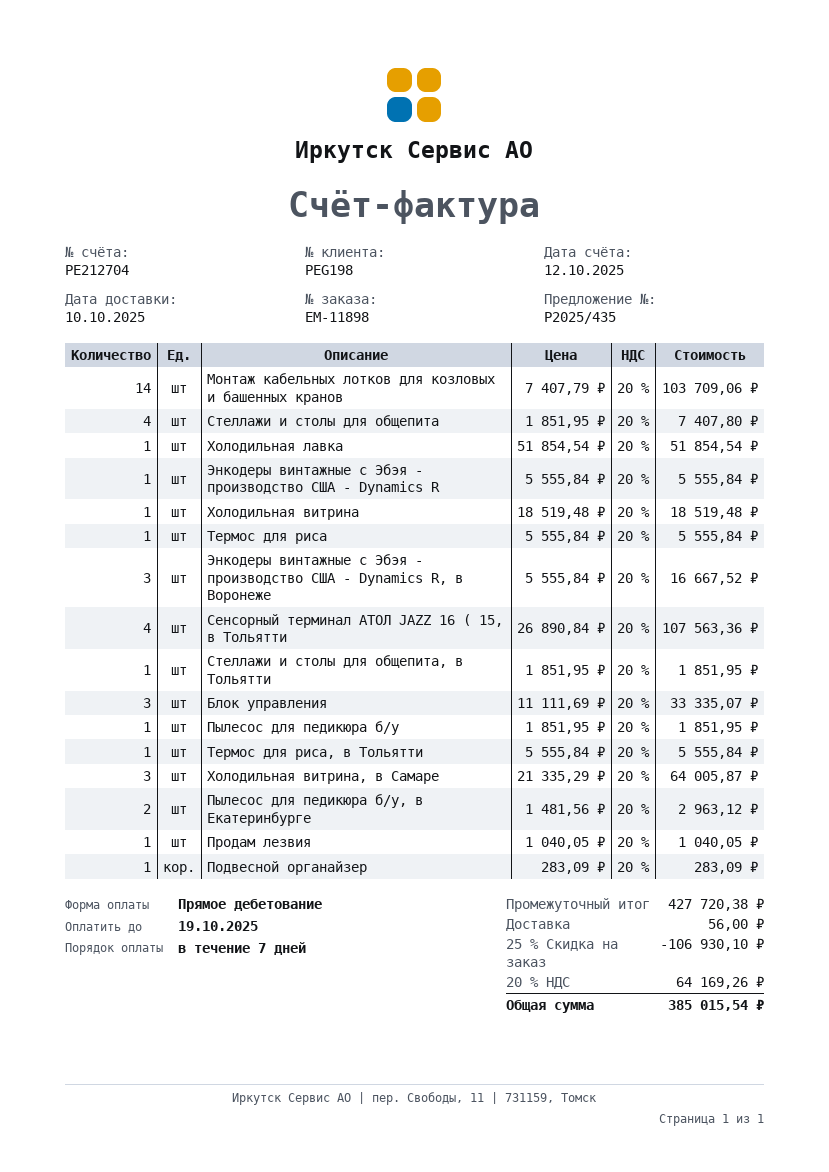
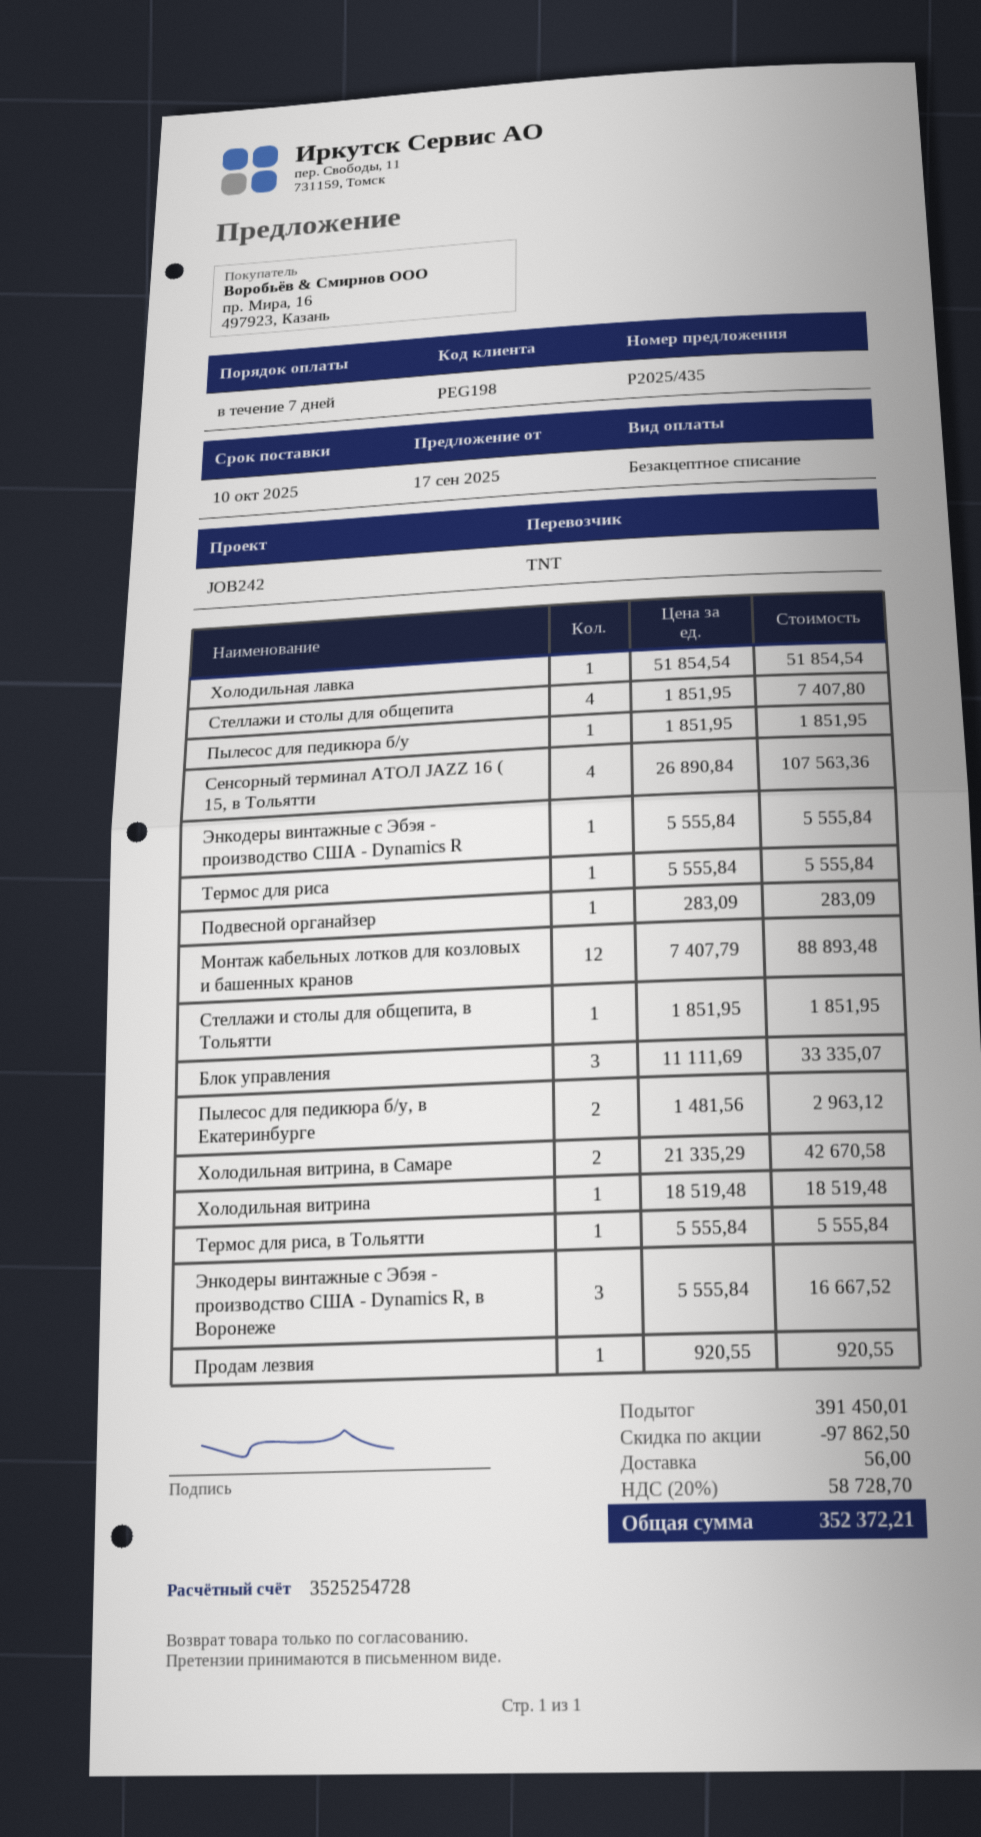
Монтаж кабельных лотков для козловых и башенных кранов: 14 x 7407.79 = 103709.06 -> 12 x 7407.79 = 88893.48
Холодильная витрина, в Самаре: 3 x 21335.29 = 64005.87 -> 2 x 21335.29 = 42670.58
Продам лезвия: 1 x 1040.05 = 1040.05 -> 1 x 920.55 = 920.55
subtotal: 427720.38 -> 391450.01
discount: 106930.10 -> 97862.50
tax: 20% = 64169.26 -> 20% = 58728.70
total: 385015.54 -> 352372.21

